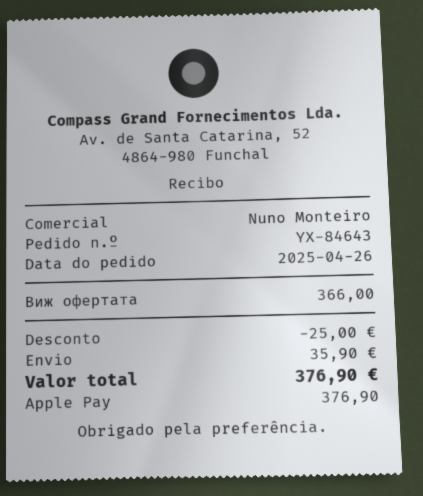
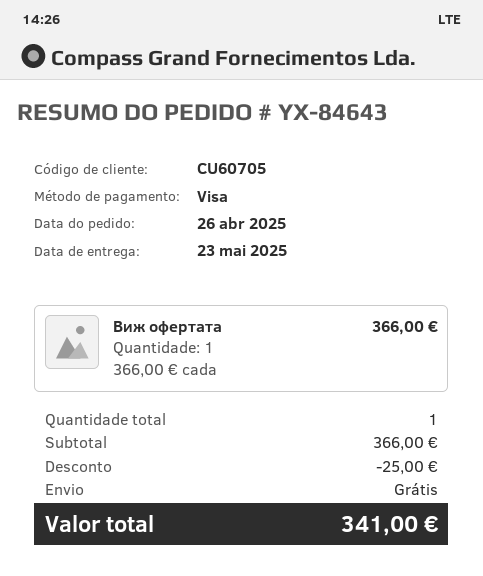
payment method: Apple Pay -> Visa
shipping: 35.90 -> 0.00
total: 376.90 -> 341.00

